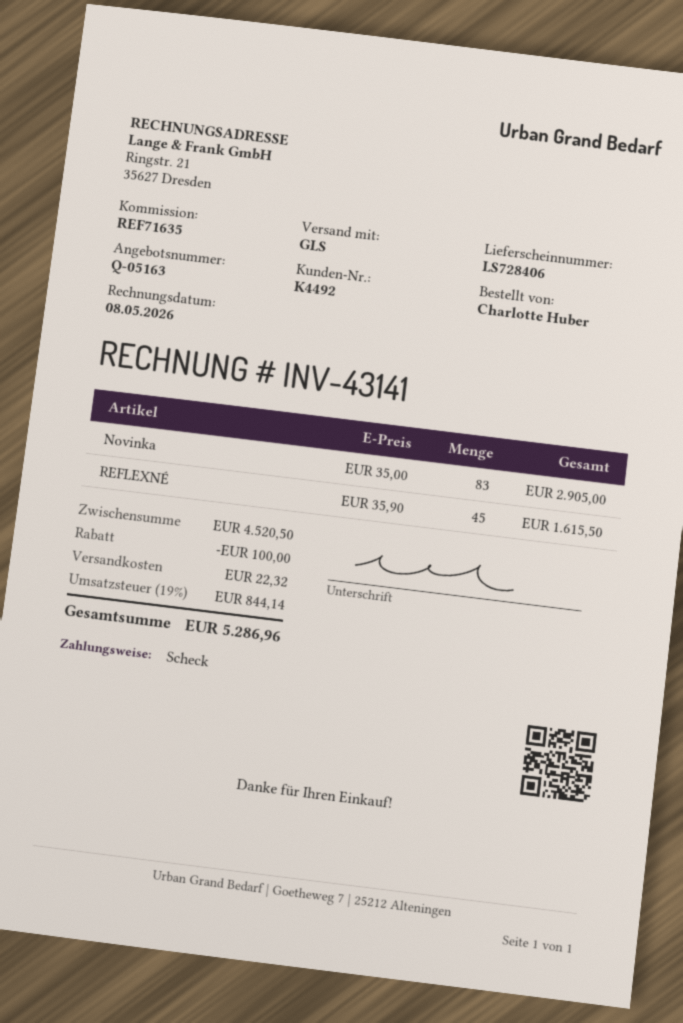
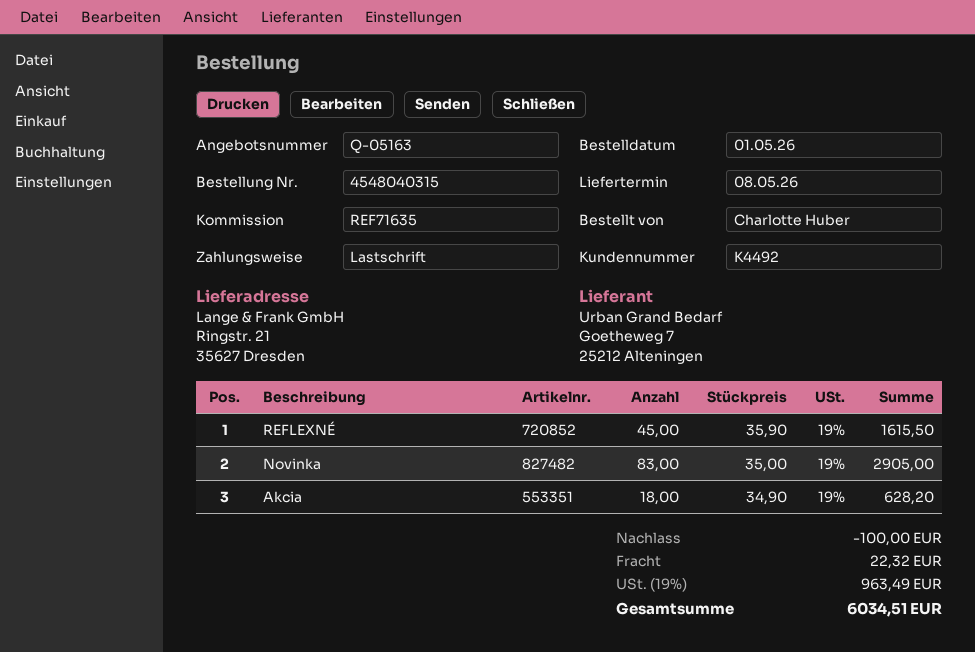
payment method: cheque -> direct debit
Akcia: none -> 18 x 34.90 = 628.20
tax: 19% = 844.14 -> 19% = 963.49
total: 5286.96 -> 6034.51

